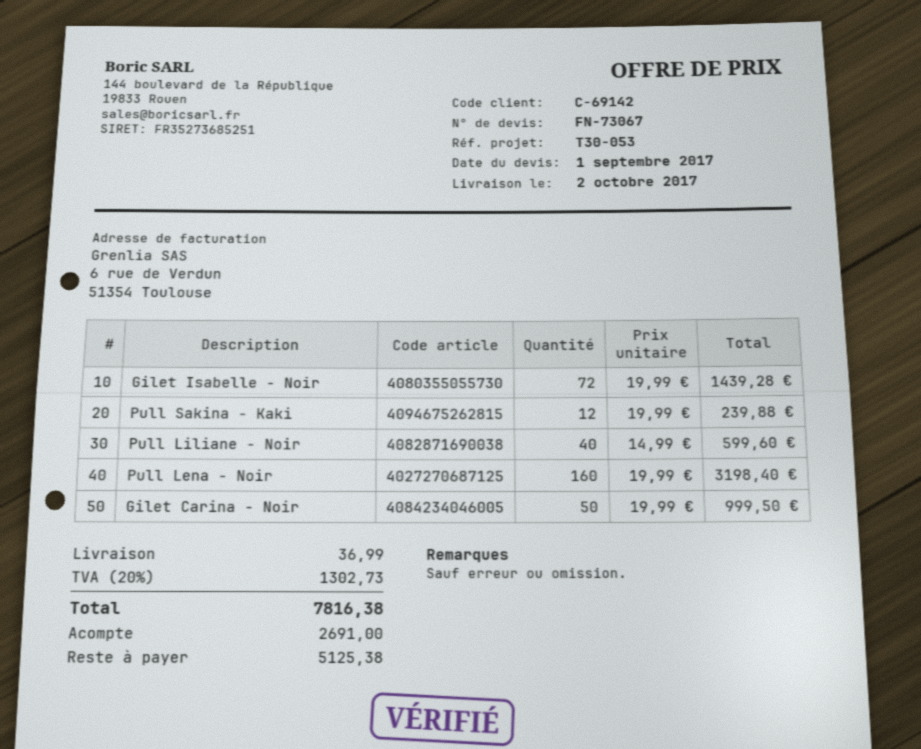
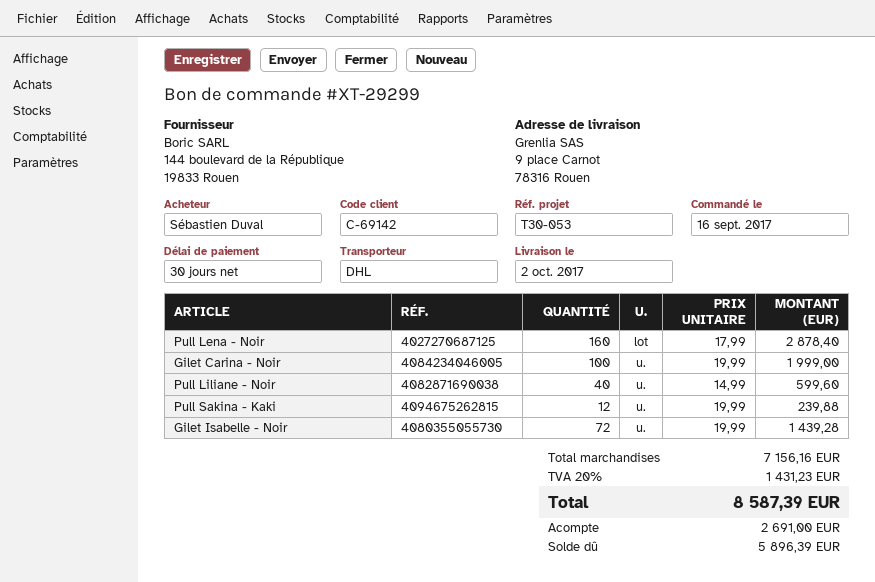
Pull Lena - Noir: 160 x 19.99 = 3198.40 -> 160 x 17.99 = 2878.40
Gilet Carina - Noir: 50 x 19.99 = 999.50 -> 100 x 19.99 = 1999.00
shipping: 36.99 -> none
tax: 20% = 1302.73 -> 20% = 1431.23
total: 7816.38 -> 8587.39
balance: 5125.38 -> 5896.39

